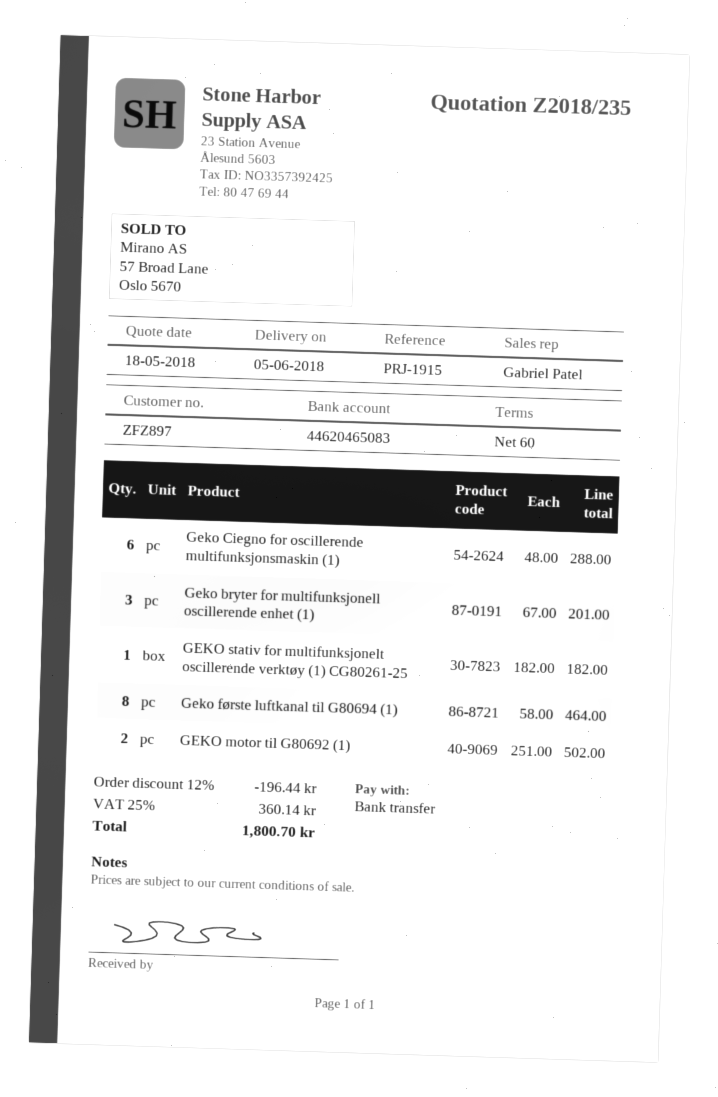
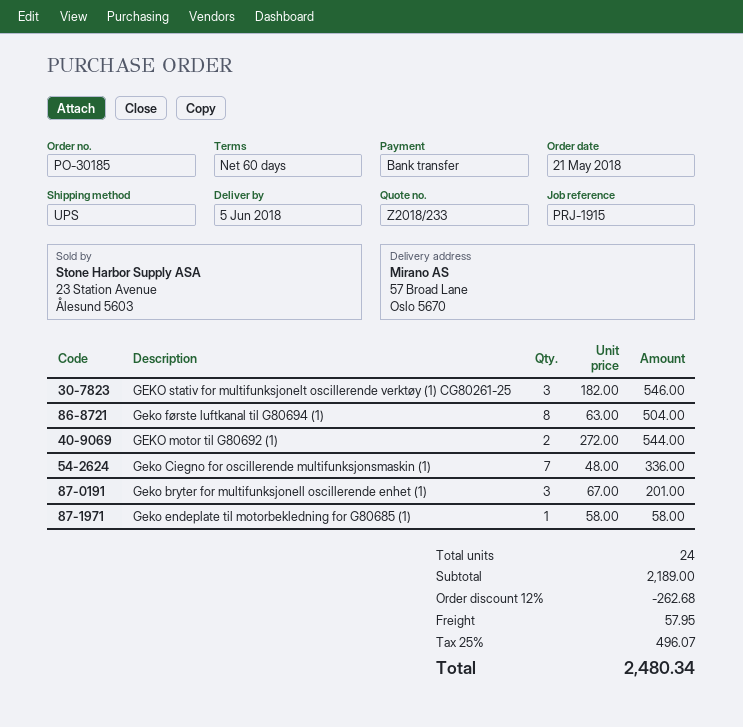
quote number: Z2018/235 -> Z2018/233
Geko Ciegno for oscillerende multifunksjonsmaskin (1): 6 x 48.00 = 288.00 -> 7 x 48.00 = 336.00
GEKO stativ for multifunksjonelt oscillerende verktøy (1) CG80261-25: 1 x 182.00 = 182.00 -> 3 x 182.00 = 546.00
Geko første luftkanal til G80694 (1): 8 x 58.00 = 464.00 -> 8 x 63.00 = 504.00
GEKO motor til G80692 (1): 2 x 251.00 = 502.00 -> 2 x 272.00 = 544.00
Geko endeplate til motorbekledning for G80685 (1): none -> 1 x 58.00 = 58.00
discount: 12% = 196.44 -> 12% = 262.68
shipping: none -> 57.95
tax: 25% = 360.14 -> 25% = 496.07
total: 1800.70 -> 2480.34

